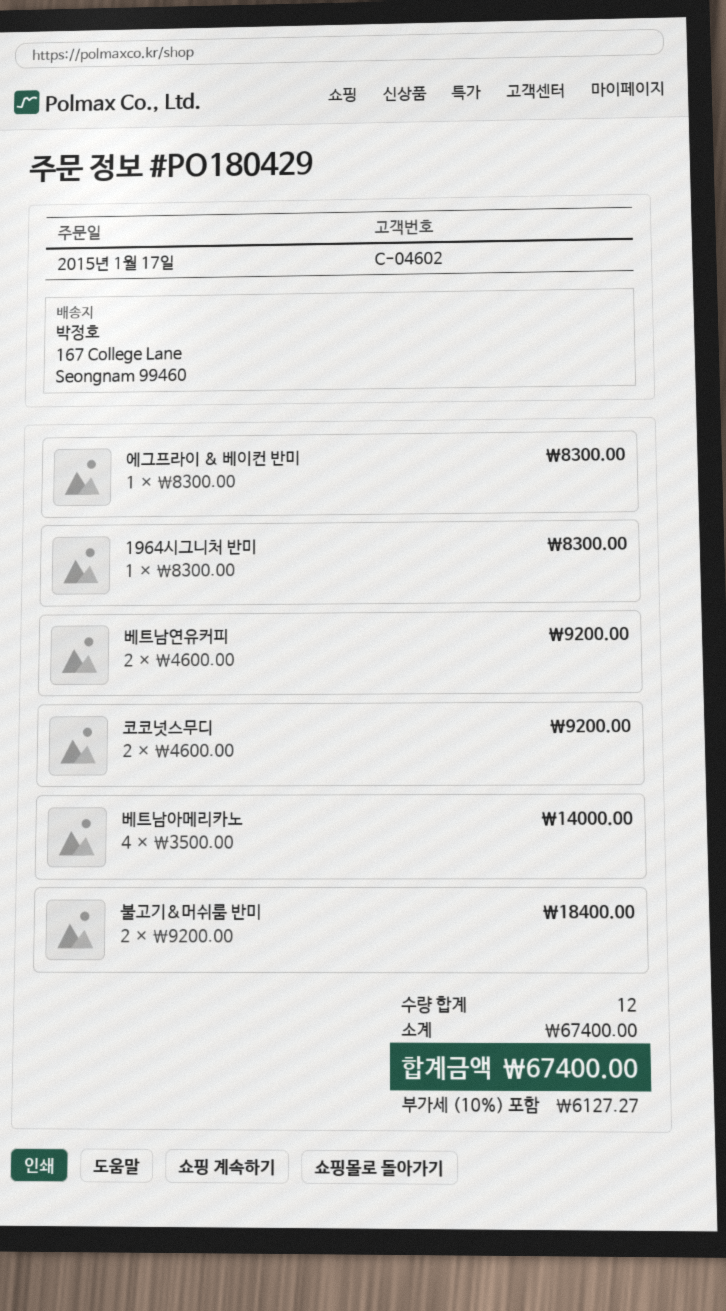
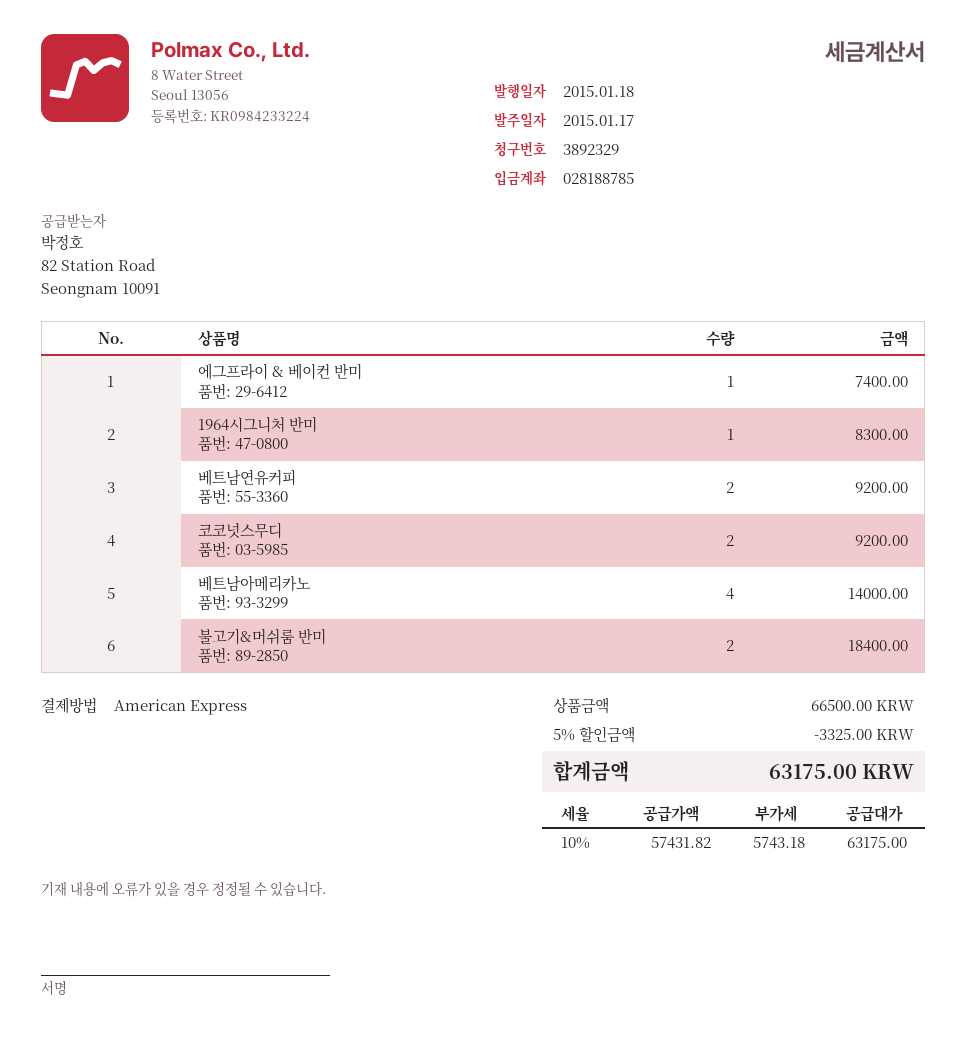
에그프라이 & 베이컨 반미: 1 for 8300.00 -> 1 for 7400.00
subtotal: 67400.00 -> 66500.00
discount: none -> 5% = 3325.00
tax: 10% = 6127.27 -> 10% = 5743.18
total: 67400.00 -> 63175.00

